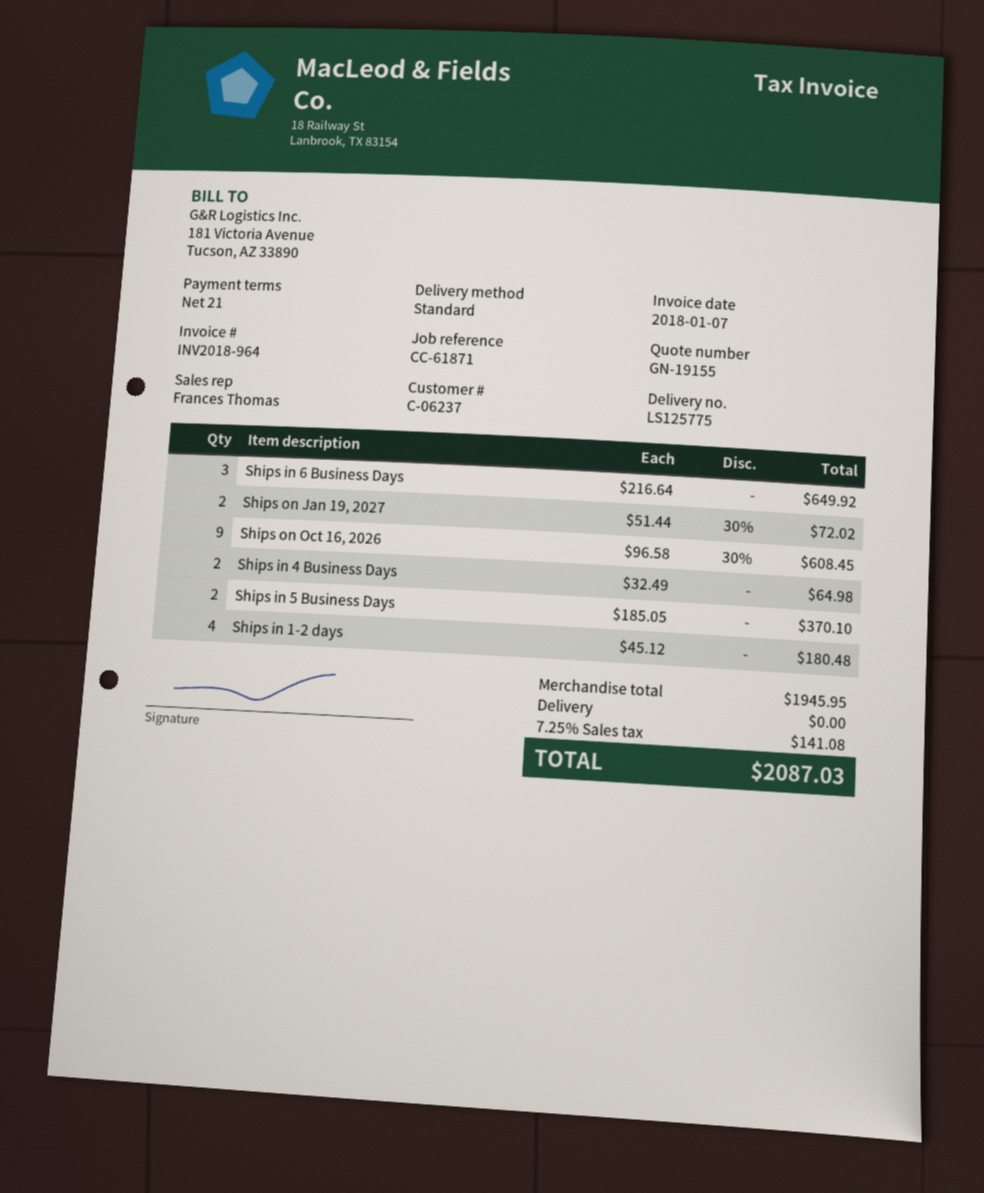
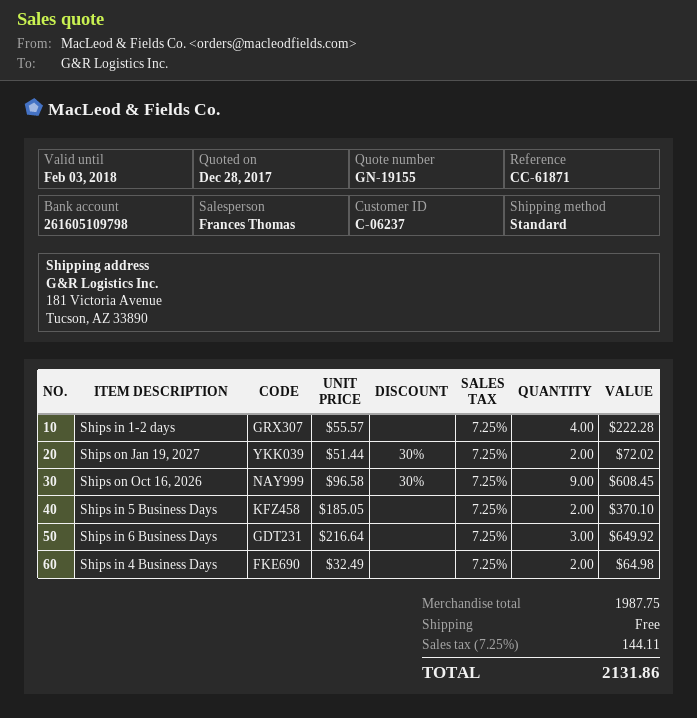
Ships in 1-2 days: 4 x 45.12 = 180.48 -> 4 x 55.57 = 222.28
subtotal: 1945.95 -> 1987.75
tax: 7.25% = 141.08 -> 7.25% = 144.11
total: 2087.03 -> 2131.86

